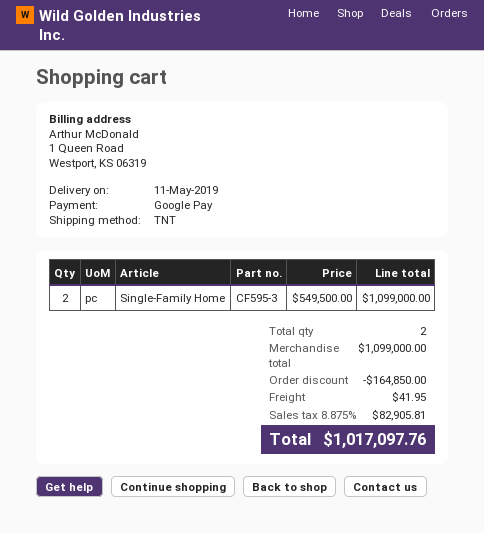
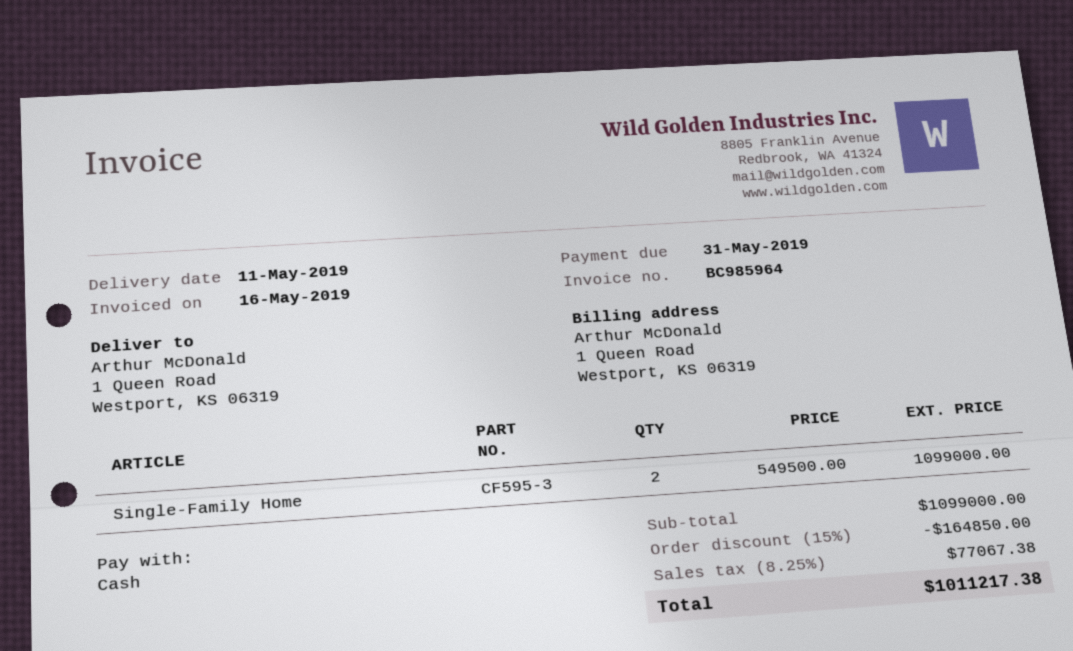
payment method: Google Pay -> cash
shipping: 41.95 -> none
tax: 8.875% = 82905.81 -> 8.25% = 77067.38
total: 1017097.76 -> 1011217.38

